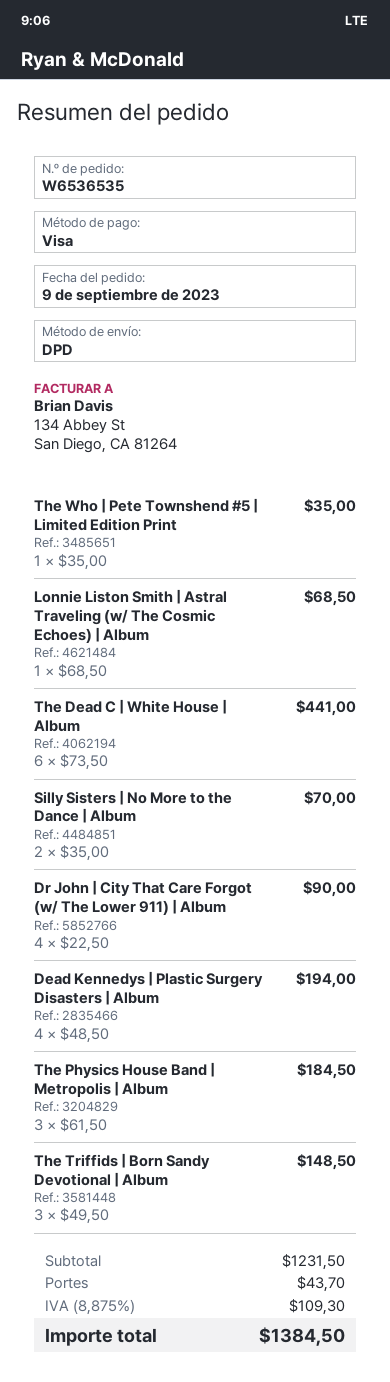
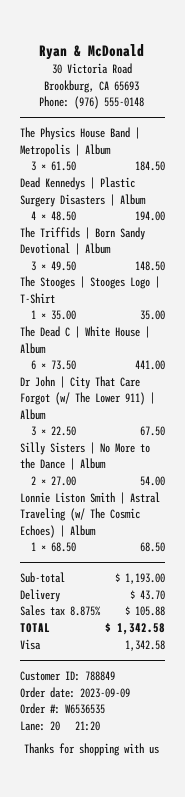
The Who | Pete Townshend #5 | Limited Edition Print: 1 x 35.00 = 35.00 -> none
Silly Sisters | No More to the Dance | Album: 2 x 35.00 = 70.00 -> 2 x 27.00 = 54.00
Dr John | City That Care Forgot (w/ The Lower 911) | Album: 4 x 22.50 = 90.00 -> 3 x 22.50 = 67.50
The Stooges | Stooges Logo | T-Shirt: none -> 1 x 35.00 = 35.00
subtotal: 1231.50 -> 1193.00
tax: 8.875% = 109.30 -> 8.875% = 105.88
total: 1384.50 -> 1342.58

